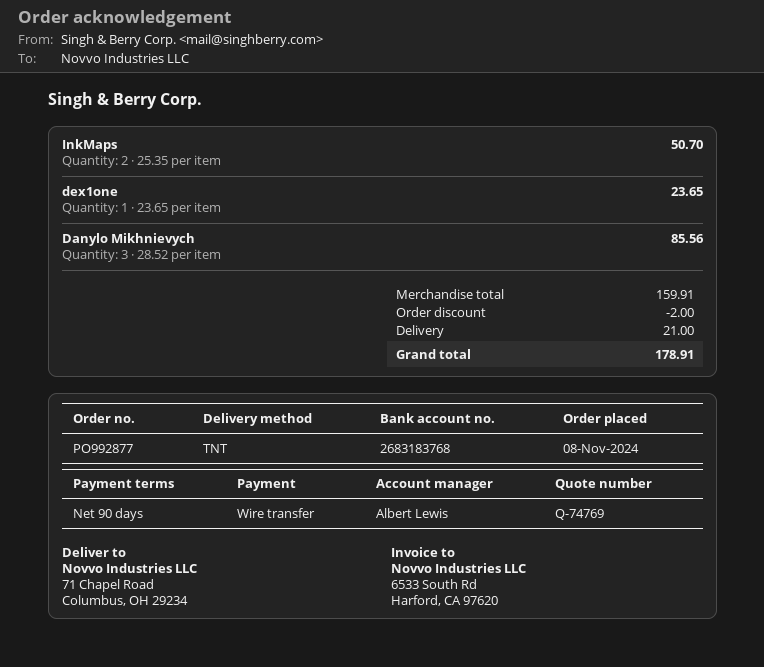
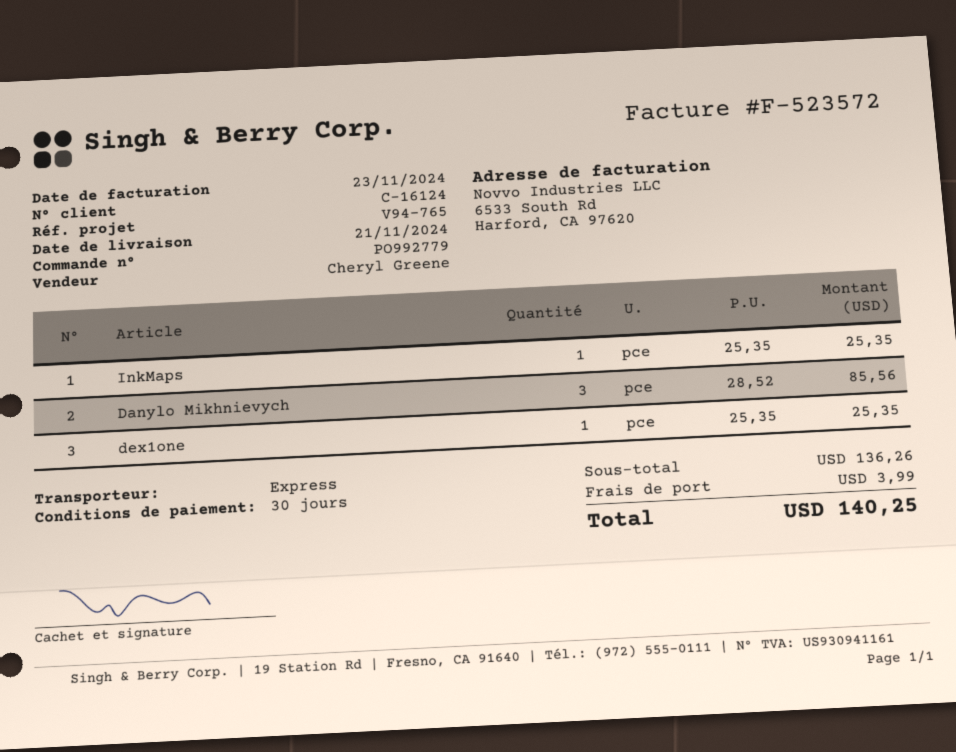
order number: PO992877 -> PO992779
payment terms: 90 days -> 30 days
sales rep: Albert Lewis -> Cheryl Greene
shipping method: TNT -> express
InkMaps: 2 x 25.35 = 50.70 -> 1 x 25.35 = 25.35
dex1one: 1 x 23.65 = 23.65 -> 1 x 25.35 = 25.35
subtotal: 159.91 -> 136.26
discount: 2.00 -> none
shipping: 21.00 -> 3.99
total: 178.91 -> 140.25

